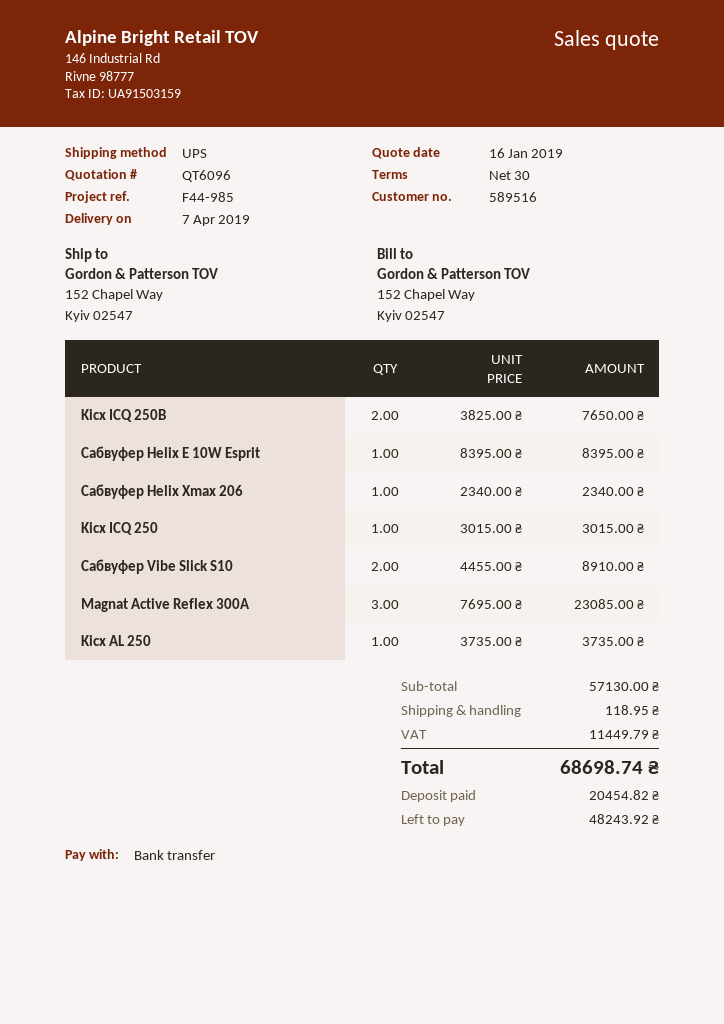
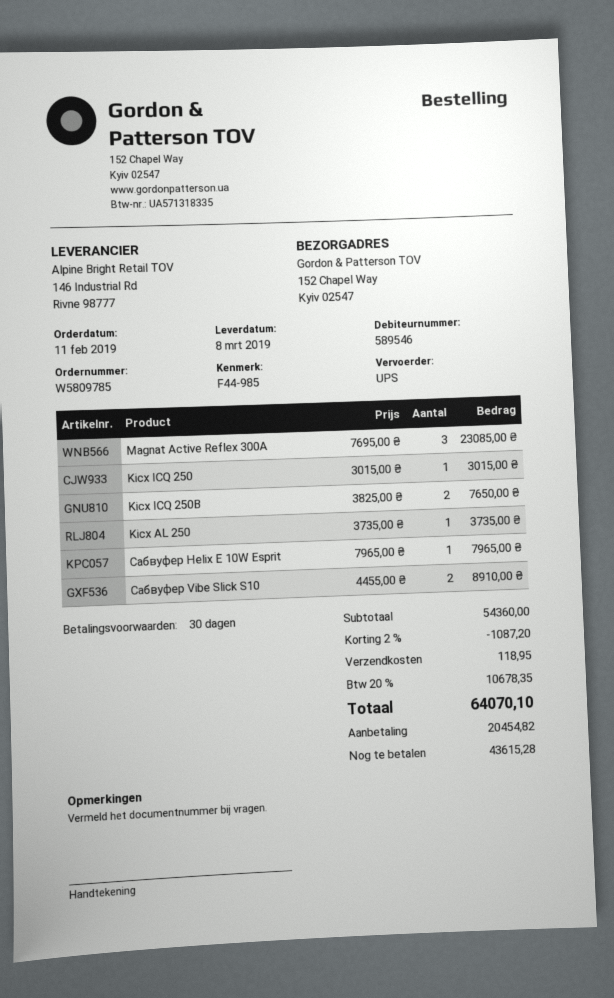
delivery date: 2019-04-07 -> 2019-03-08
customer number: 589516 -> 589546
Сабвуфер Helix E 10W Esprit: 1 x 8395.00 = 8395.00 -> 1 x 7965.00 = 7965.00
Сабвуфер Helix Xmax 206: 1 x 2340.00 = 2340.00 -> none
subtotal: 57130.00 -> 54360.00
discount: none -> 2% = 1087.20
tax: 11449.79 -> 10678.35
total: 68698.74 -> 64070.10
balance: 48243.92 -> 43615.28

